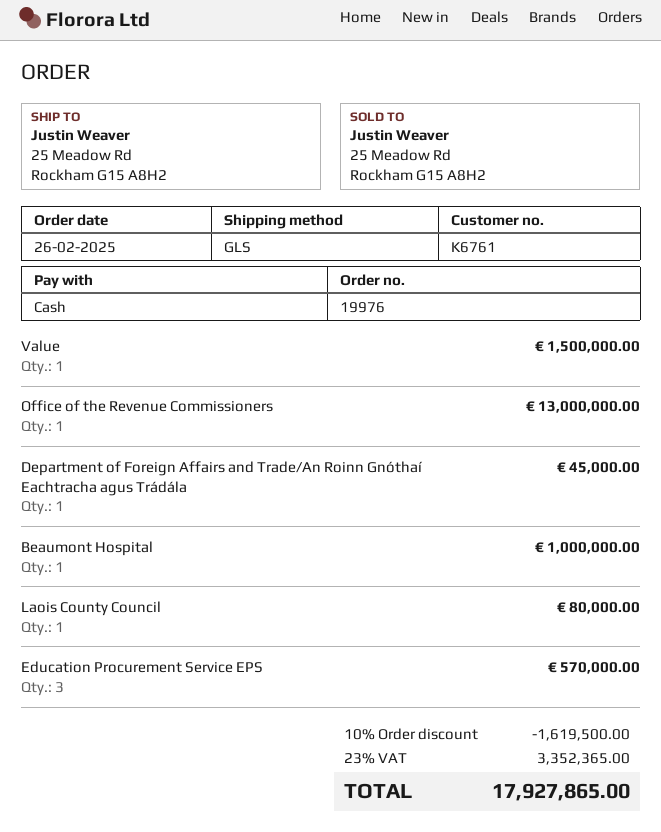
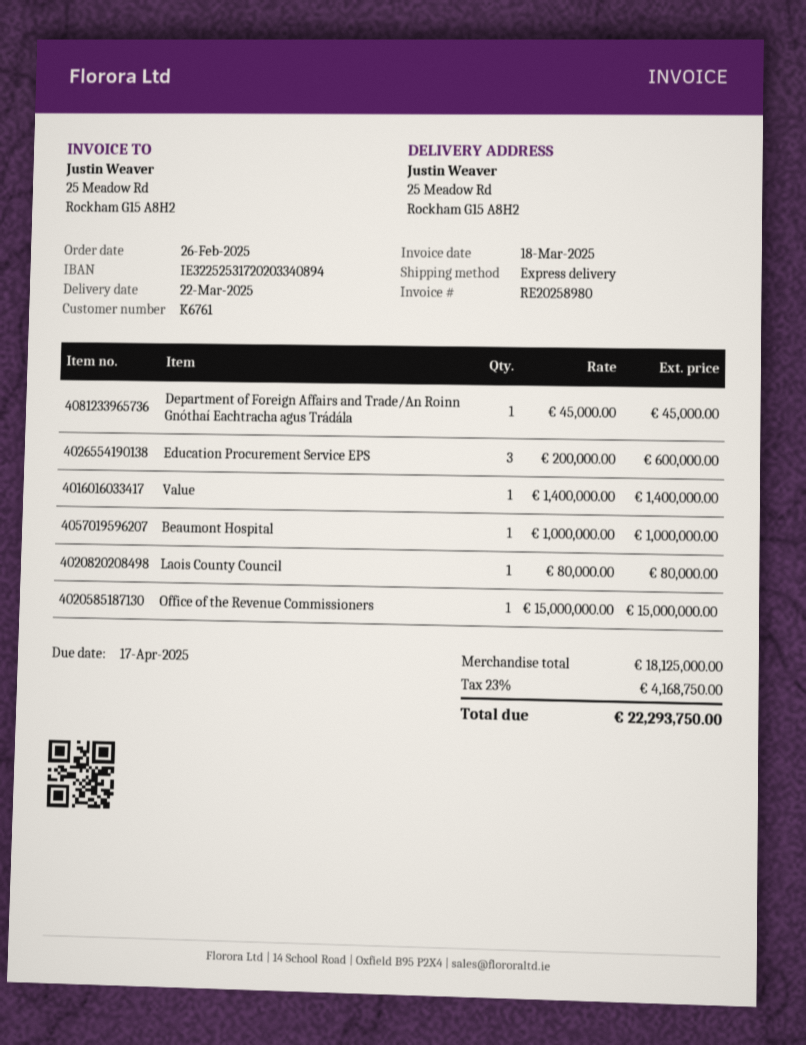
shipping method: GLS -> express
Value: 1 for 1500000.00 -> 1 for 1400000.00
Office of the Revenue Commissioners: 1 for 13000000.00 -> 1 for 15000000.00
Education Procurement Service EPS: 3 for 570000.00 -> 3 for 600000.00
discount: 10% = 1619500.00 -> none
tax: 23% = 3352365.00 -> 23% = 4168750.00
total: 17927865.00 -> 22293750.00

